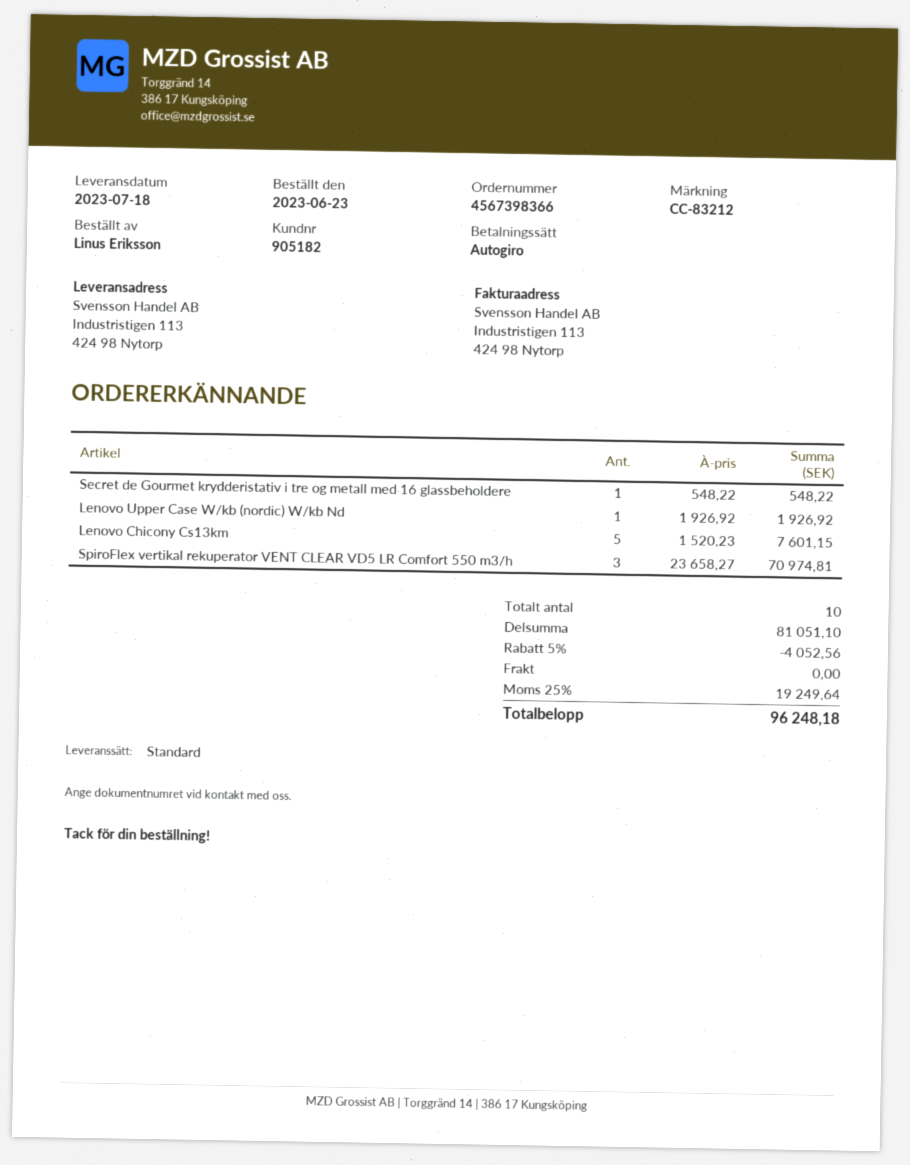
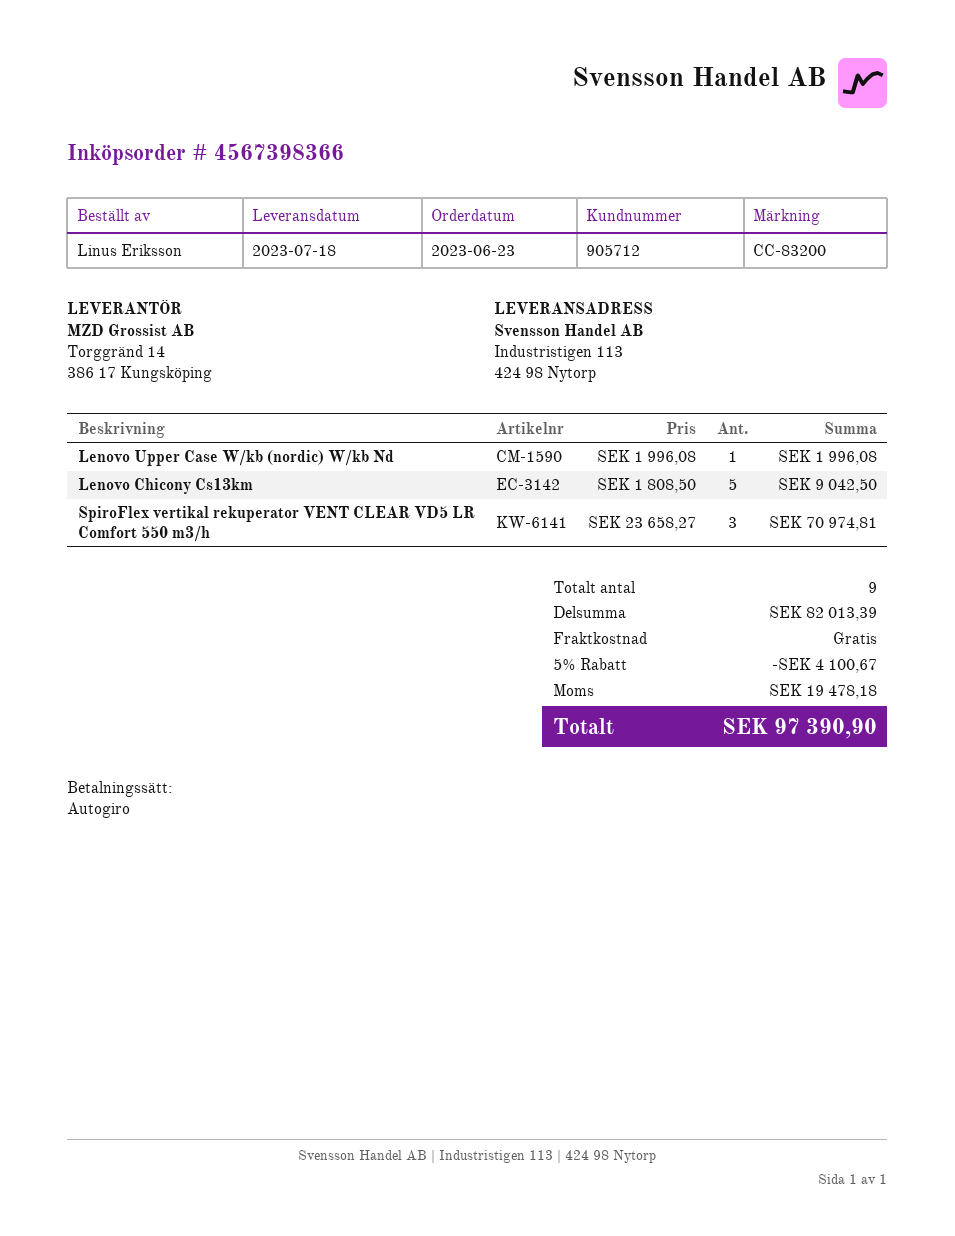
customer number: 905182 -> 905712
reference: CC-83212 -> CC-83200
Secret de Gourmet krydderistativ i tre og metall med 16 glassbeholdere: 1 x 548.22 = 548.22 -> none
Lenovo Upper Case W/kb (nordic) W/kb Nd: 1 x 1926.92 = 1926.92 -> 1 x 1996.08 = 1996.08
Lenovo Chicony Cs13km: 5 x 1520.23 = 7601.15 -> 5 x 1808.50 = 9042.50
total quantity: 10 -> 9
subtotal: 81051.10 -> 82013.39
discount: 5% = 4052.56 -> 5% = 4100.67
tax: 19249.64 -> 19478.18
total: 96248.18 -> 97390.90

